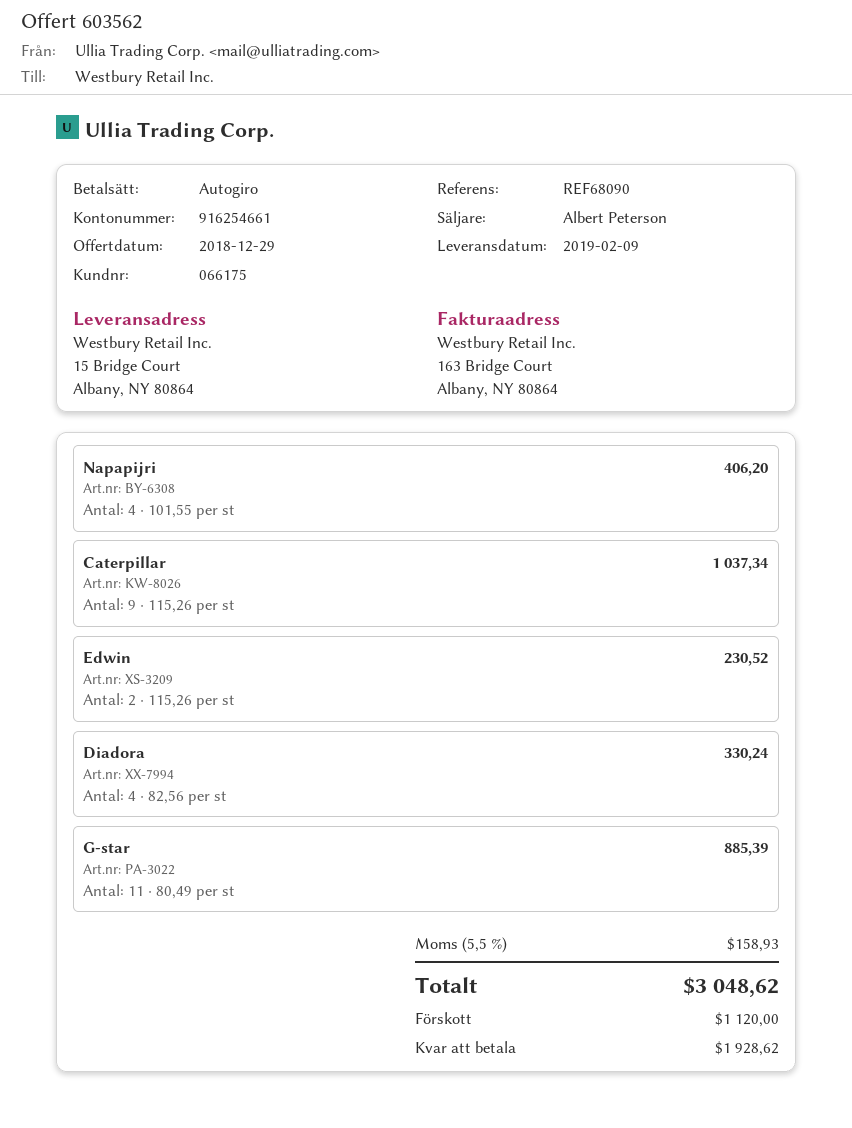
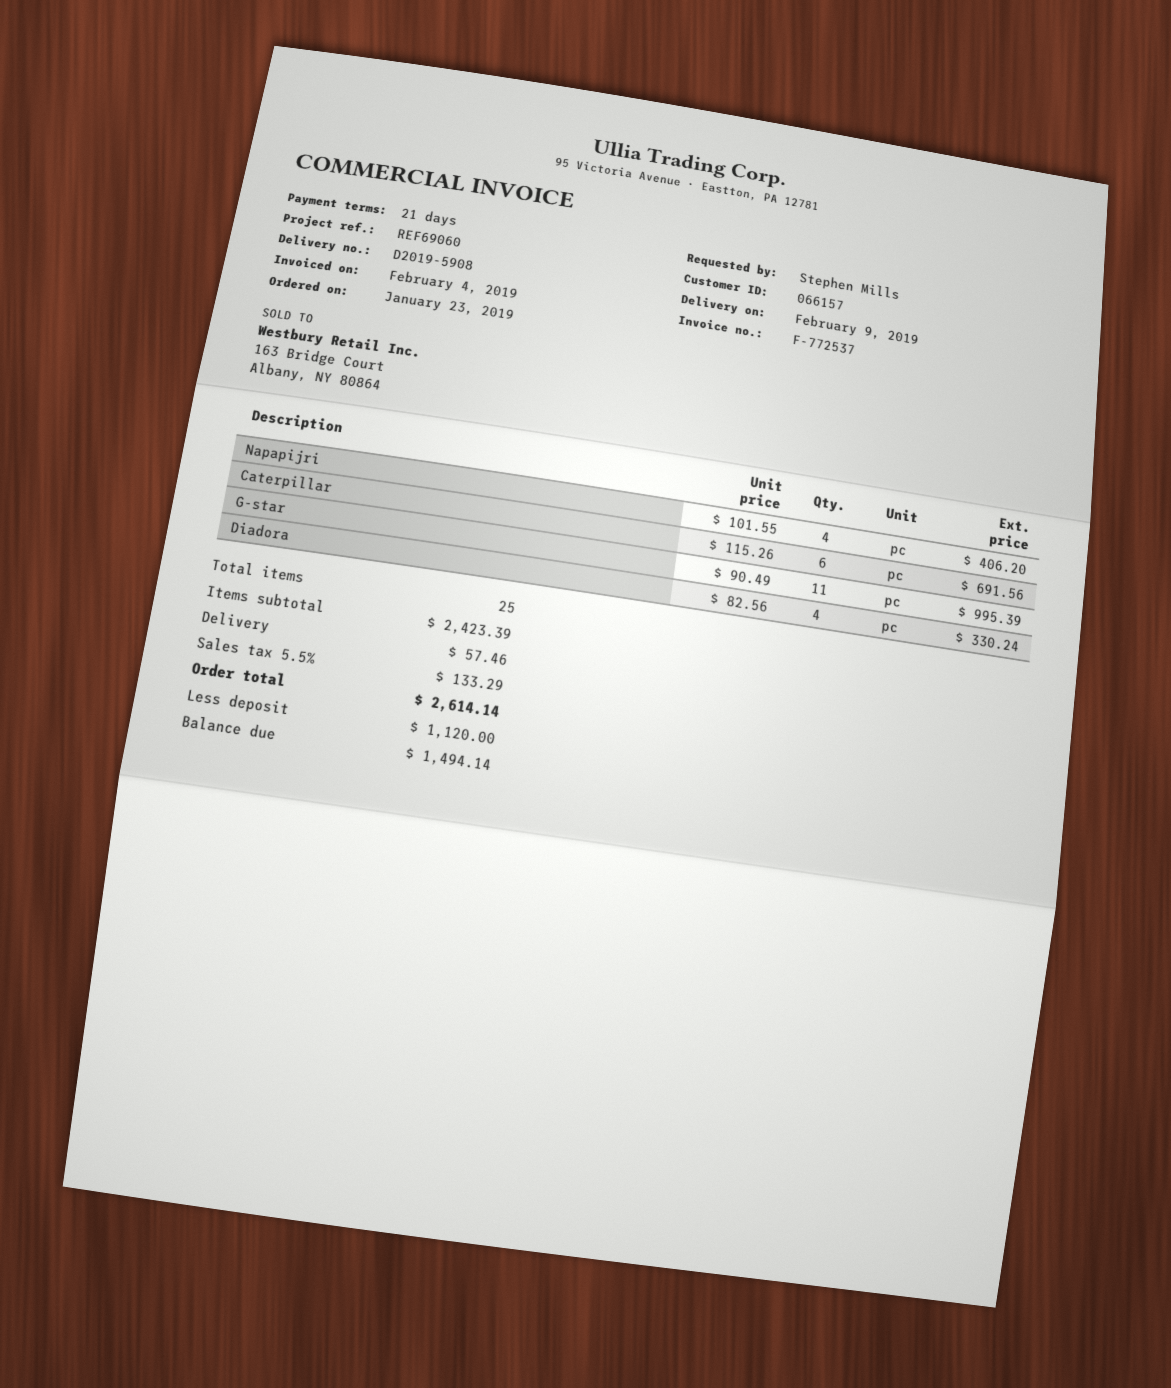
customer number: 066175 -> 066157
reference: REF68090 -> REF69060
Caterpillar: 9 x 115.26 = 1037.34 -> 6 x 115.26 = 691.56
Edwin: 2 x 115.26 = 230.52 -> none
G-star: 11 x 80.49 = 885.39 -> 11 x 90.49 = 995.39
shipping: none -> 57.46
tax: 5.5% = 158.93 -> 5.5% = 133.29
total: 3048.62 -> 2614.14
balance: 1928.62 -> 1494.14

